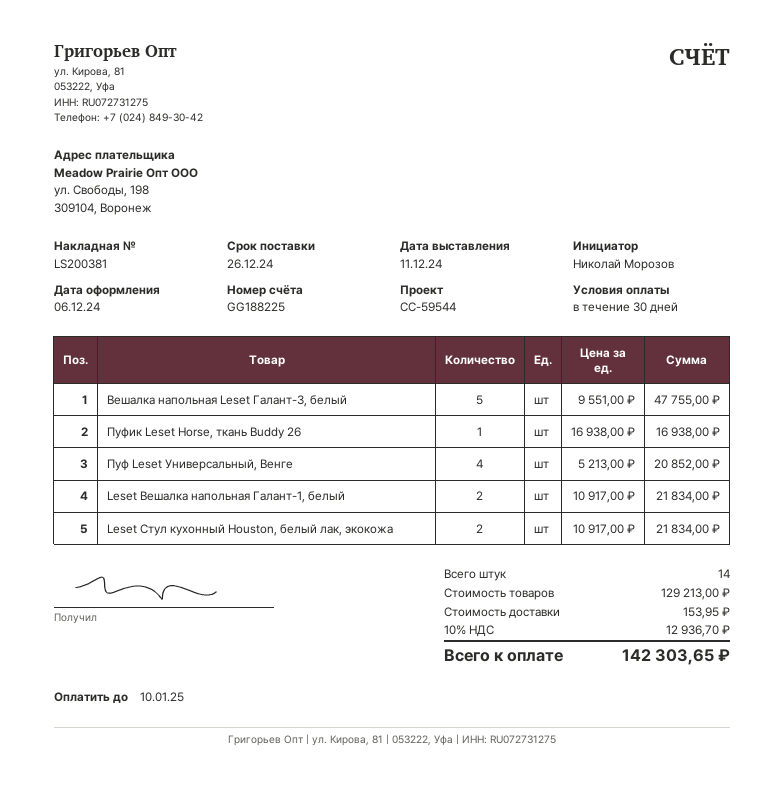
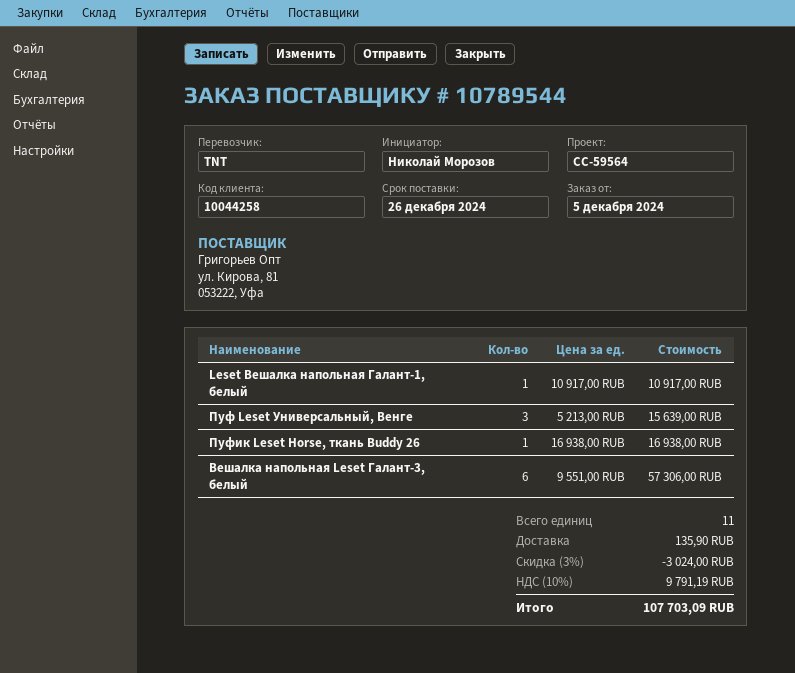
order date: 2024-12-06 -> 2024-12-05
reference: CC-59544 -> CC-59564
Вешалка напольная Leset Галант-3, белый: 5 x 9551.00 = 47755.00 -> 6 x 9551.00 = 57306.00
Пуф Leset Универсальный, Венге: 4 x 5213.00 = 20852.00 -> 3 x 5213.00 = 15639.00
Leset Вешалка напольная Галант-1, белый: 2 x 10917.00 = 21834.00 -> 1 x 10917.00 = 10917.00
Leset Стул кухонный Houston, белый лак, экокожа: 2 x 10917.00 = 21834.00 -> none
total quantity: 14 -> 11
discount: none -> 3% = 3024.00
shipping: 153.95 -> 135.90
tax: 10% = 12936.70 -> 10% = 9791.19
total: 142303.65 -> 107703.09

